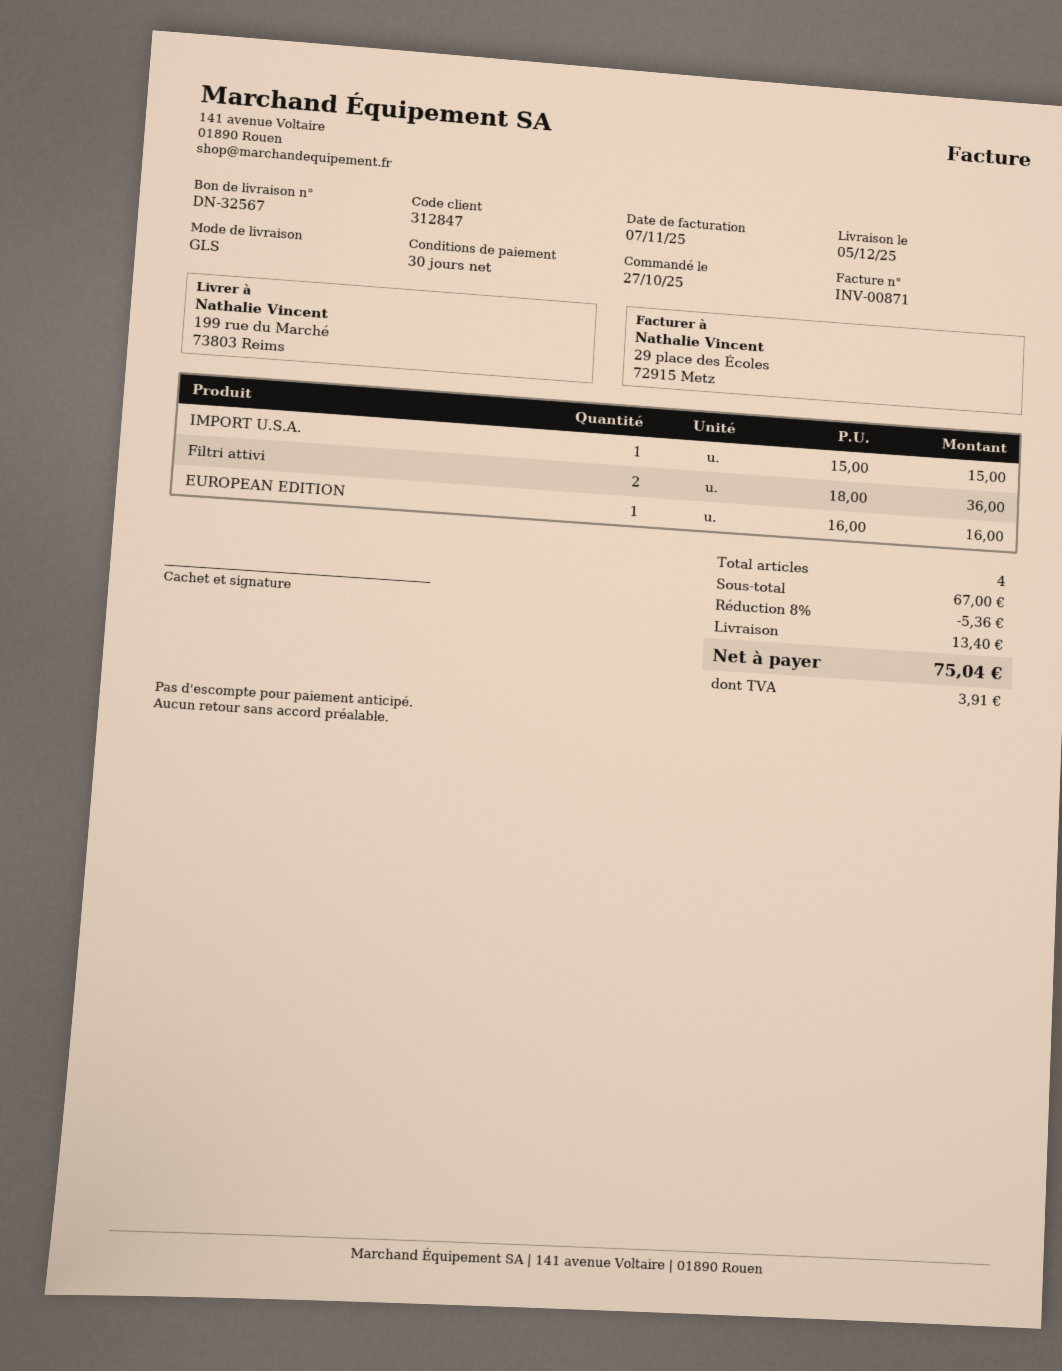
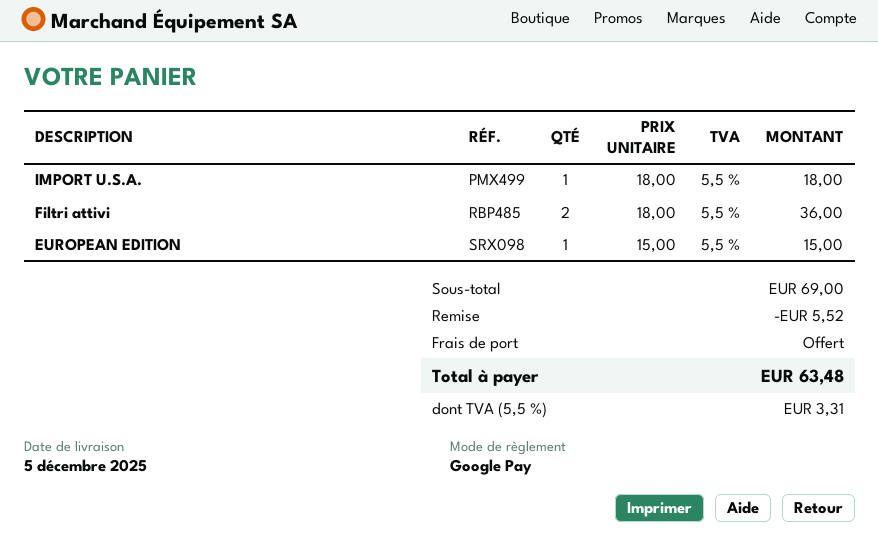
IMPORT U.S.A.: 1 x 15.00 = 15.00 -> 1 x 18.00 = 18.00
EUROPEAN EDITION: 1 x 16.00 = 16.00 -> 1 x 15.00 = 15.00
subtotal: 67.00 -> 69.00
discount: 5.36 -> 5.52
shipping: 13.40 -> 0.00
tax: 3.91 -> 3.31
total: 75.04 -> 63.48

